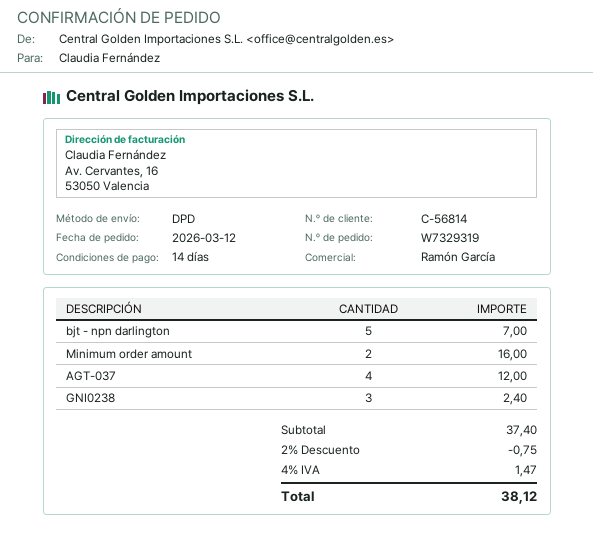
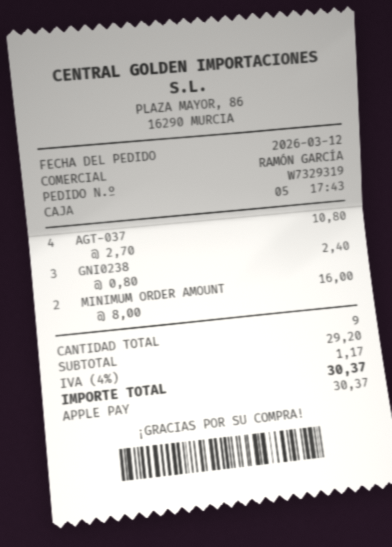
bjt - npn darlington: 5 for 7.00 -> none
AGT-037: 4 for 12.00 -> 4 for 10.80
subtotal: 37.40 -> 29.20
discount: 2% = 0.75 -> none
tax: 4% = 1.47 -> 4% = 1.17
total: 38.12 -> 30.37

